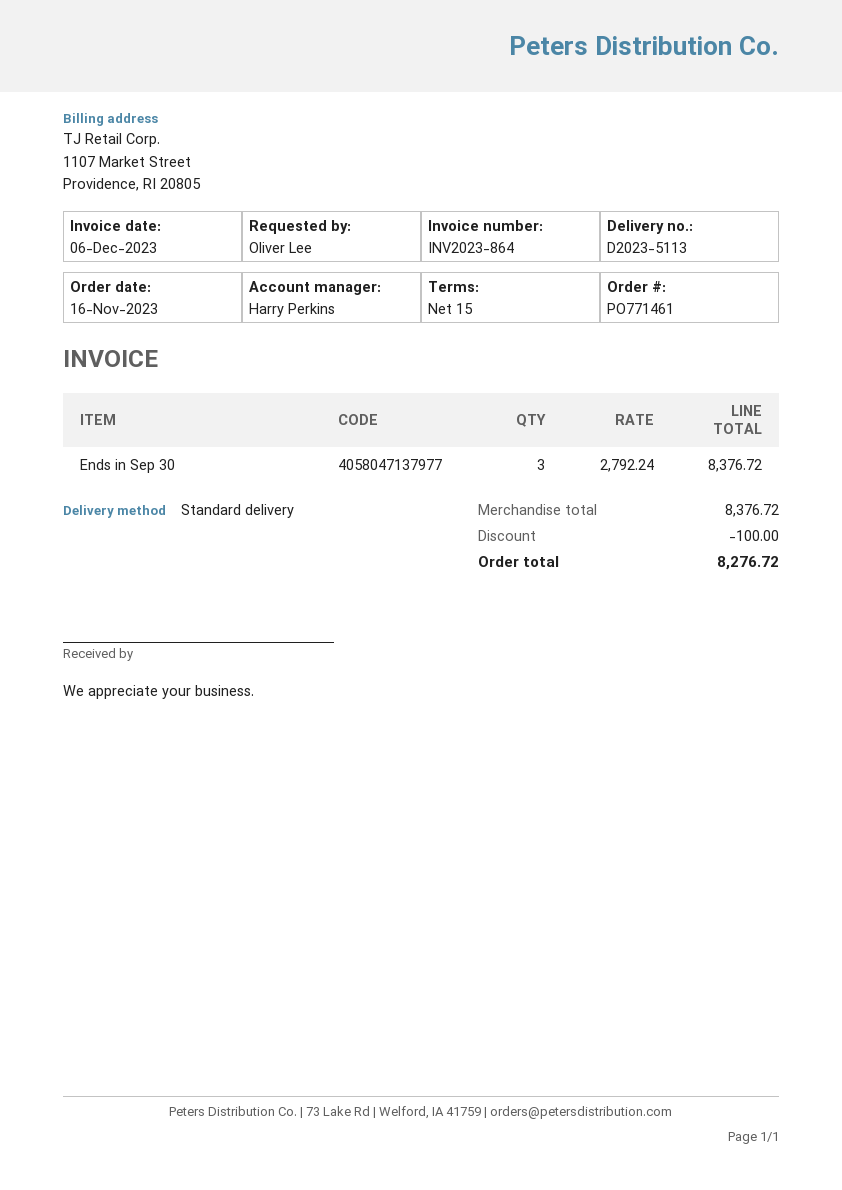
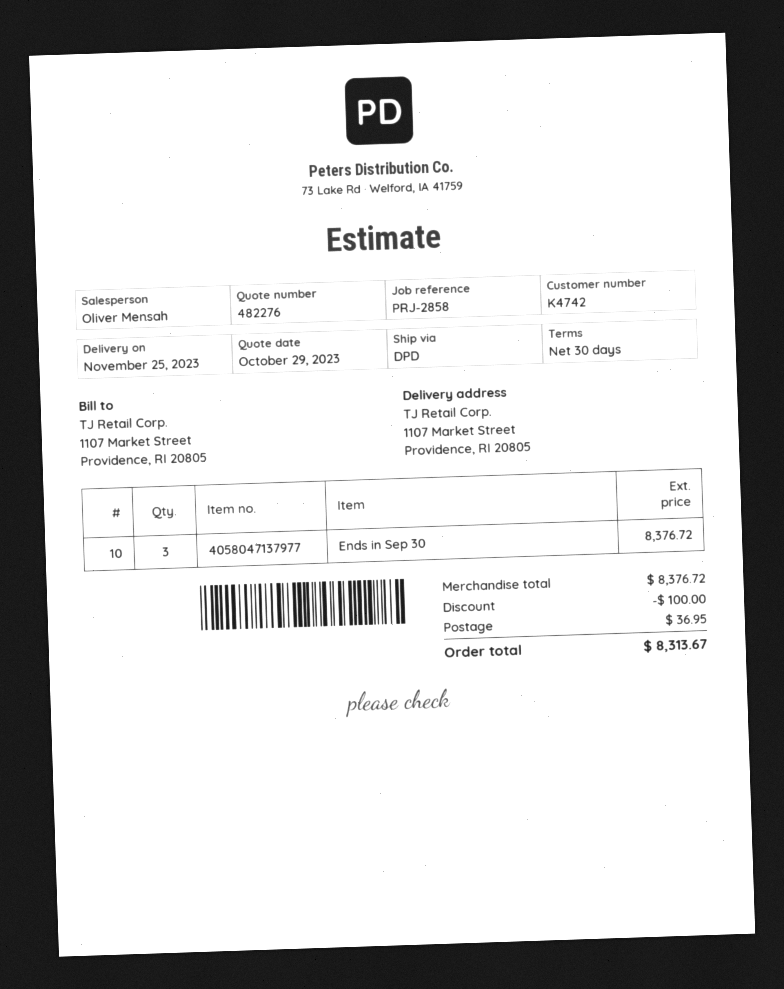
payment terms: 15 days -> 30 days
sales rep: Harry Perkins -> Oliver Mensah
shipping method: standard -> DPD
shipping: none -> 36.95
total: 8276.72 -> 8313.67

